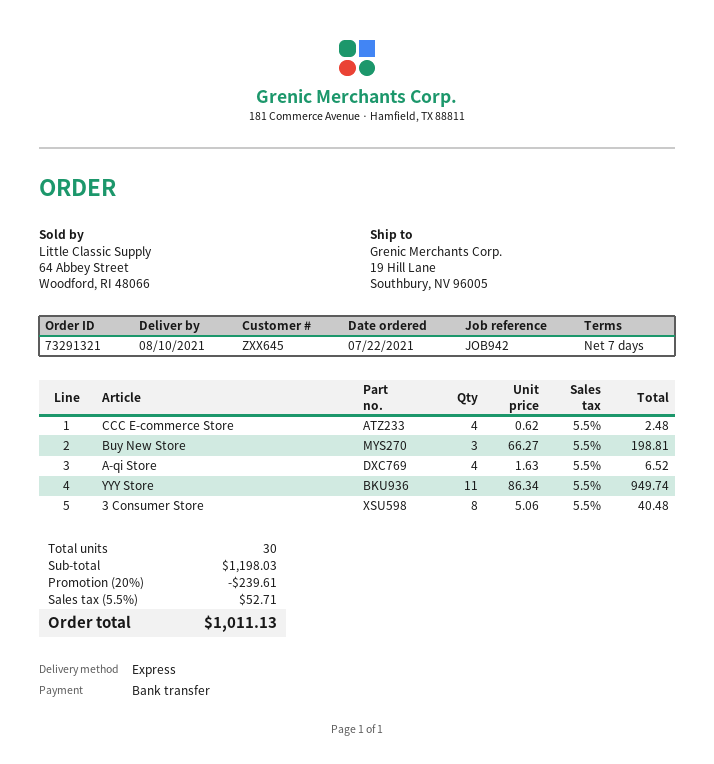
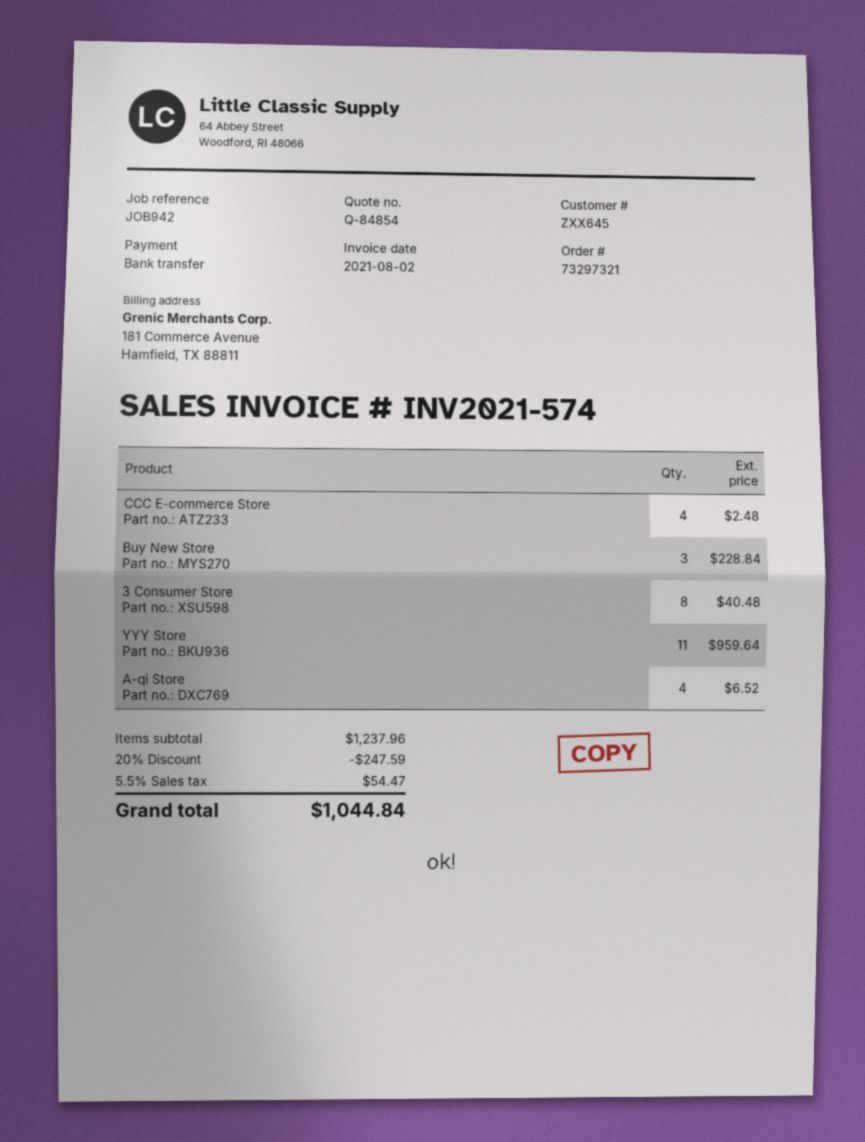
order number: 73291321 -> 73297321
Buy New Store: 3 for 198.81 -> 3 for 228.84
YYY Store: 11 for 949.74 -> 11 for 959.64
subtotal: 1198.03 -> 1237.96
discount: 20% = 239.61 -> 20% = 247.59
tax: 5.5% = 52.71 -> 5.5% = 54.47
total: 1011.13 -> 1044.84

